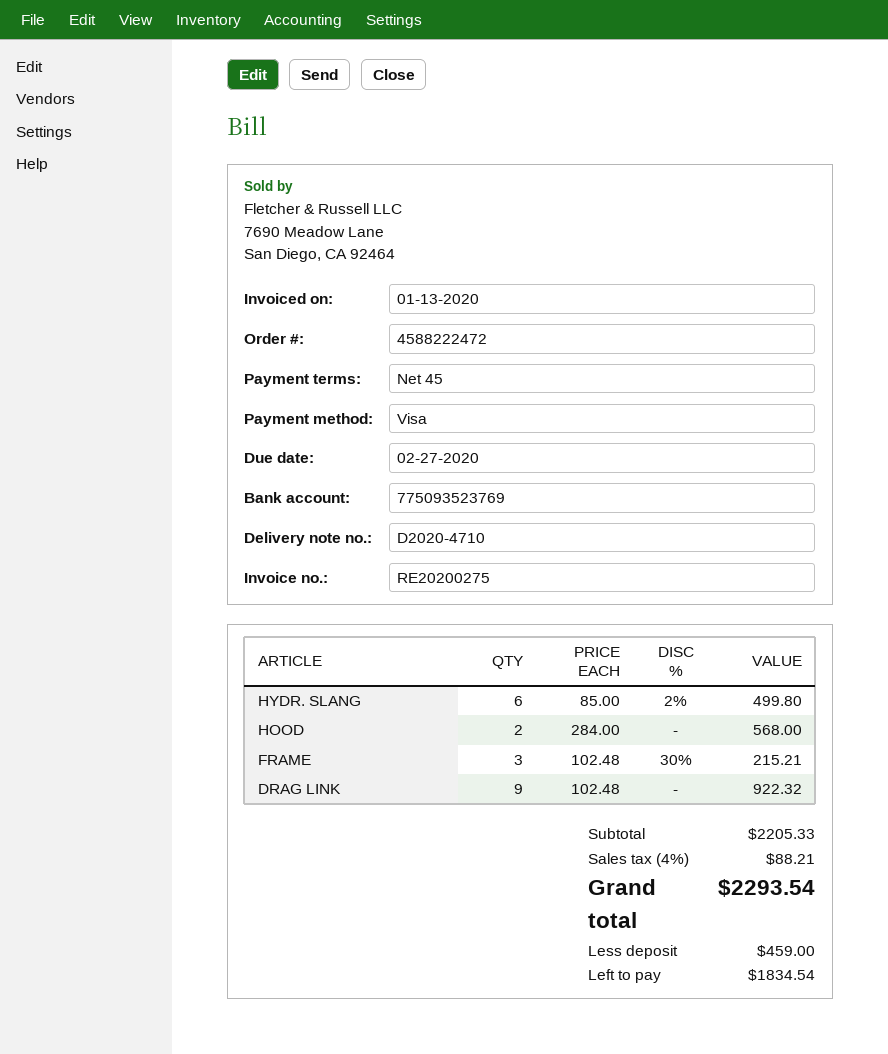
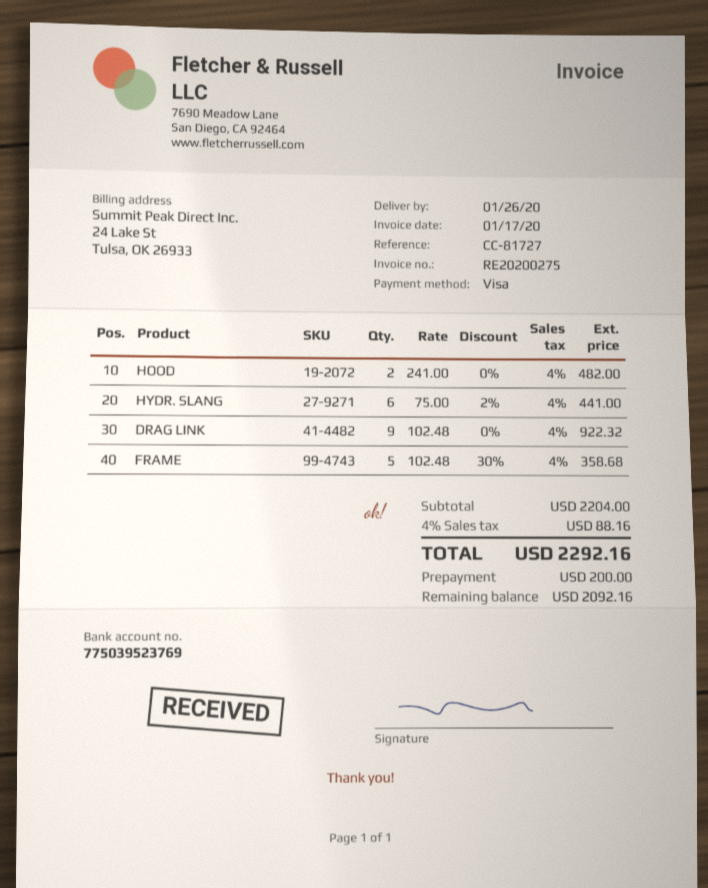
invoice date: 2020-01-13 -> 2020-01-17
bank account: 775093523769 -> 775039523769
HYDR. SLANG: 6 x 85.00 - 2% = 499.80 -> 6 x 75.00 - 2% = 441.00
HOOD: 2 x 284.00 = 568.00 -> 2 x 241.00 = 482.00
FRAME: 3 x 102.48 - 30% = 215.21 -> 5 x 102.48 - 30% = 358.68
subtotal: 2205.33 -> 2204.00
tax: 4% = 88.21 -> 4% = 88.16
total: 2293.54 -> 2292.16
deposit: 459.00 -> 200.00
balance: 1834.54 -> 2092.16

